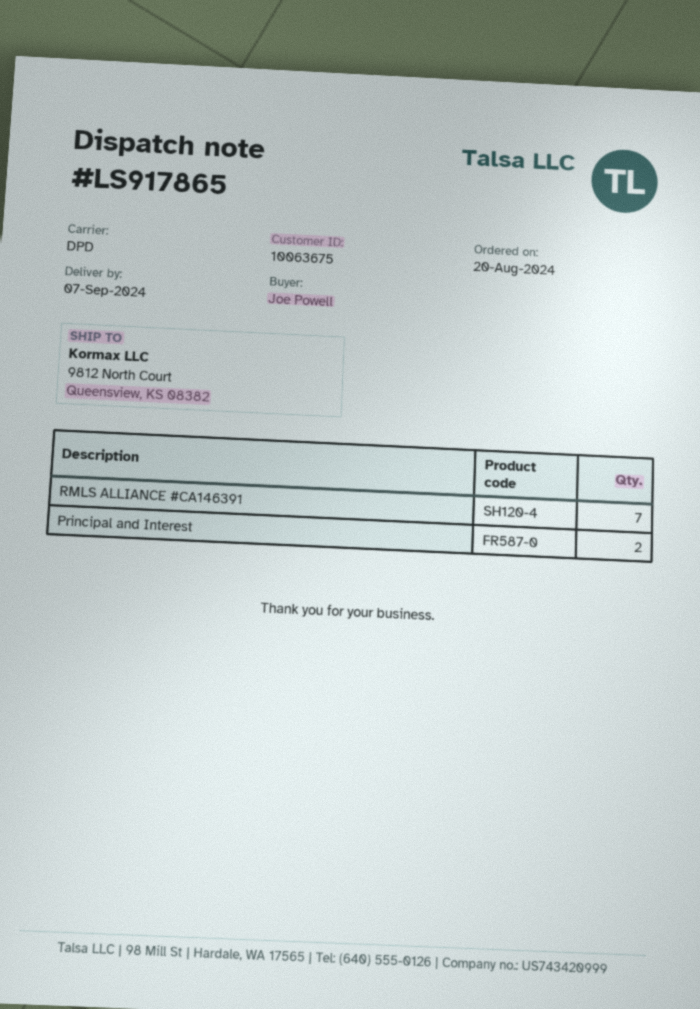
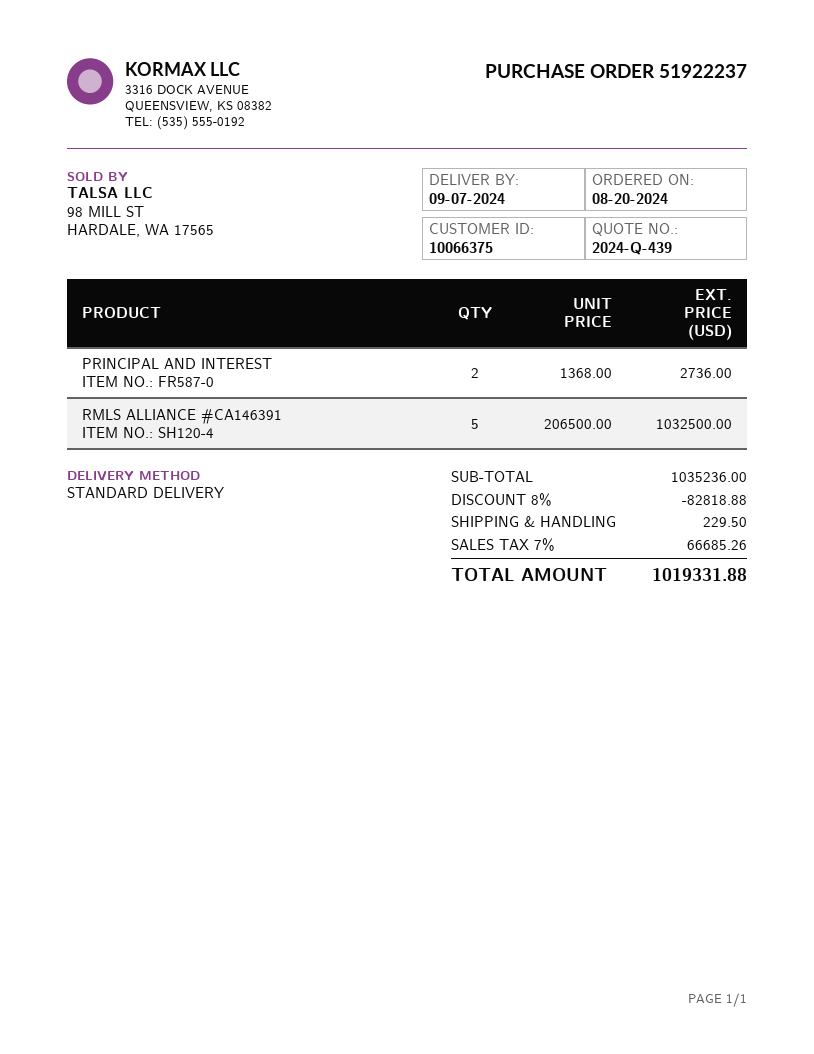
customer number: 10063675 -> 10066375
shipping method: DPD -> standard
RMLS ALLIANCE #CA146391: 7 -> 5

